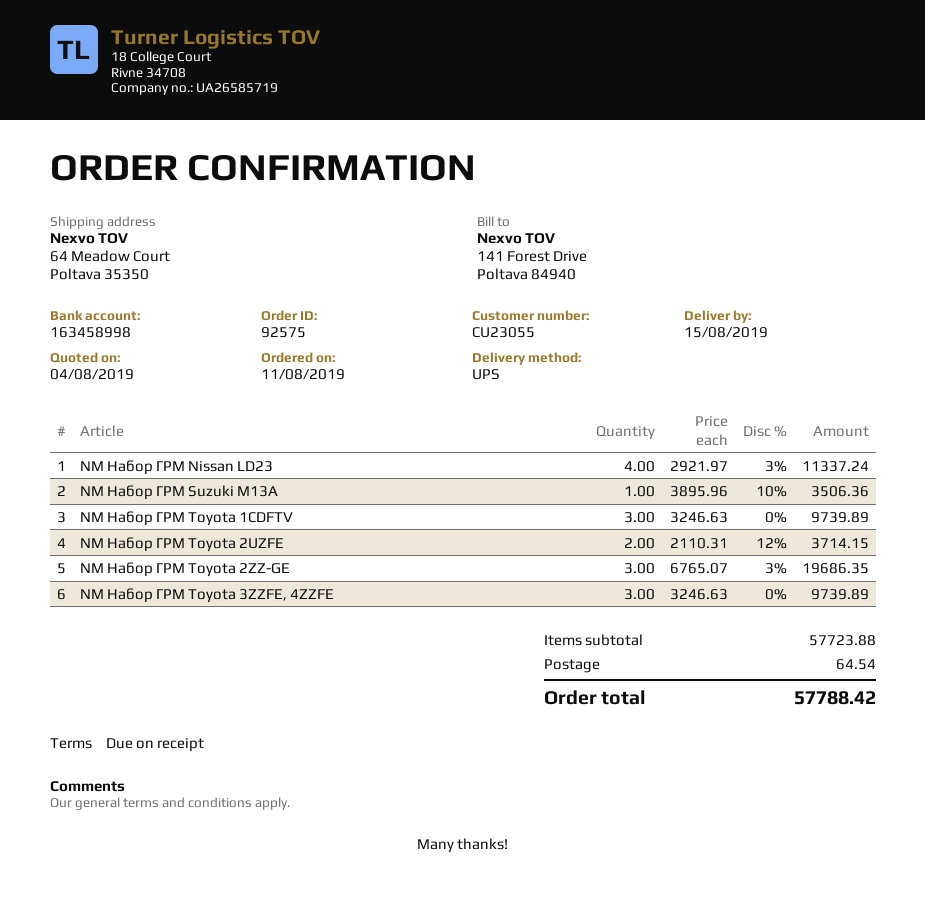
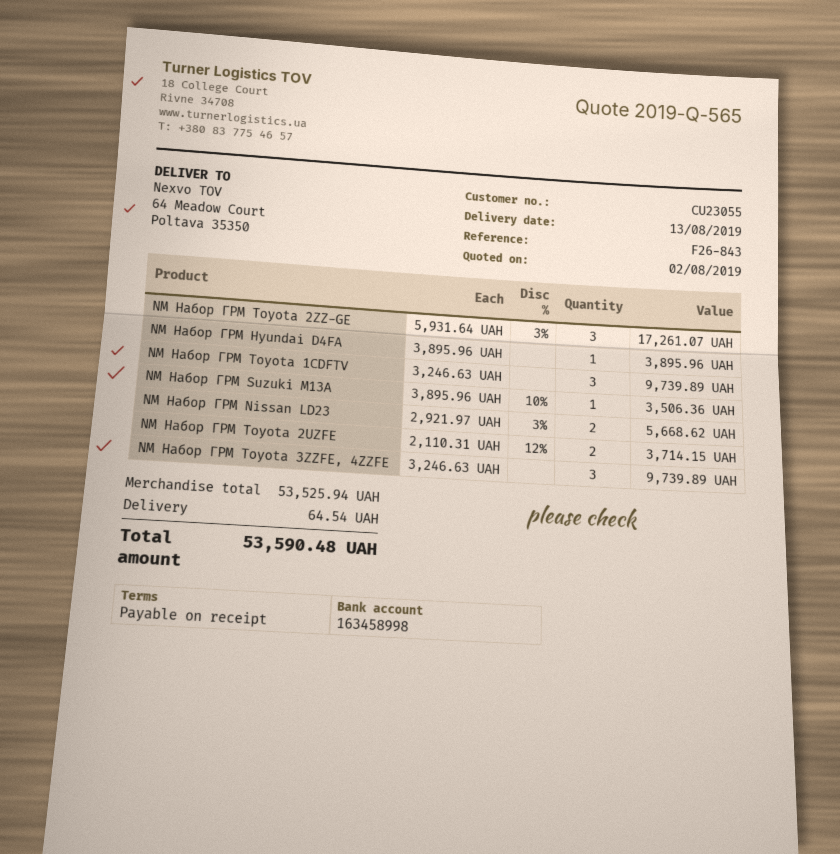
quote date: 2019-08-04 -> 2019-08-02
delivery date: 2019-08-15 -> 2019-08-13
NM Набор ГРМ Nissan LD23: 4 x 2921.97 - 3% = 11337.24 -> 2 x 2921.97 - 3% = 5668.62
NM Набор ГРМ Toyota 2ZZ-GE: 3 x 6765.07 - 3% = 19686.35 -> 3 x 5931.64 - 3% = 17261.07
NM Набор ГРМ Hyundai D4FA: none -> 1 x 3895.96 = 3895.96
subtotal: 57723.88 -> 53525.94
total: 57788.42 -> 53590.48

